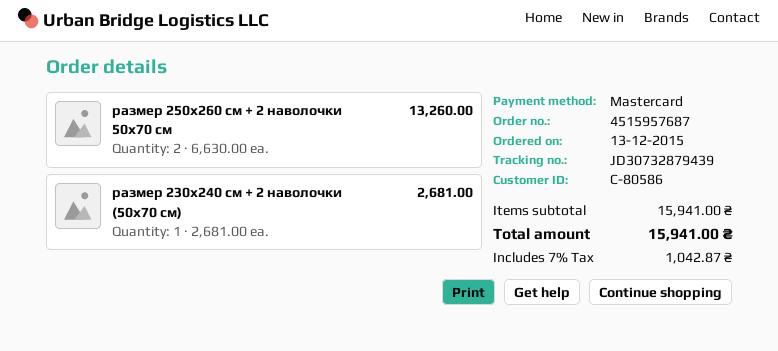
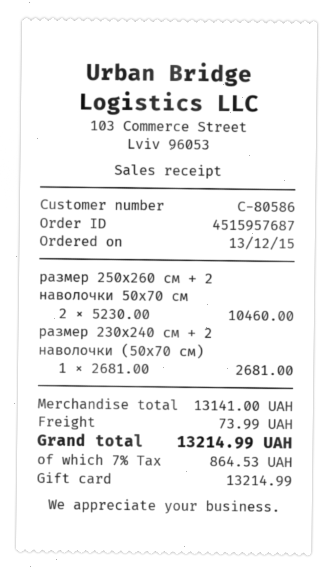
payment method: Mastercard -> gift card
размер 250х260 см + 2 наволочки 50х70 см: 2 x 6630.00 = 13260.00 -> 2 x 5230.00 = 10460.00
subtotal: 15941.00 -> 13141.00
shipping: none -> 73.99
tax: 7% = 1042.87 -> 7% = 864.53
total: 15941.00 -> 13214.99

